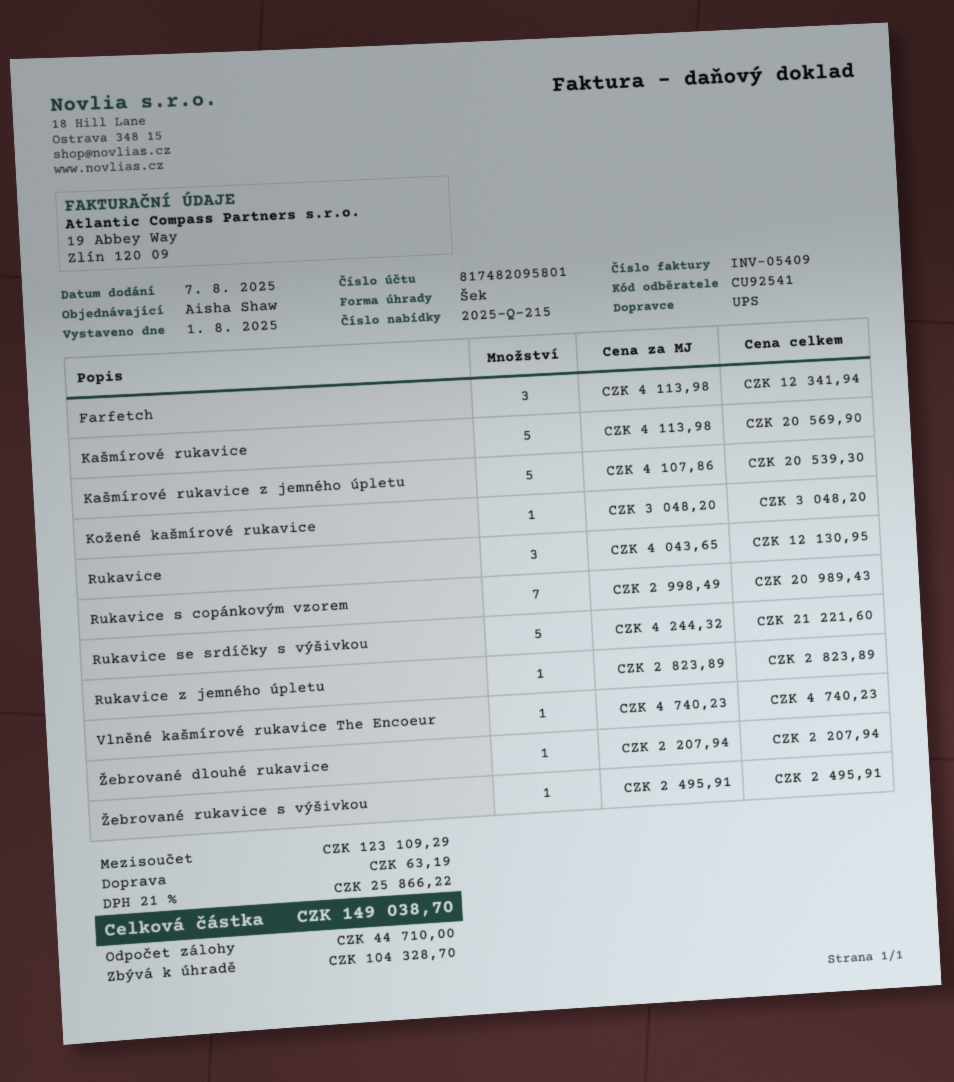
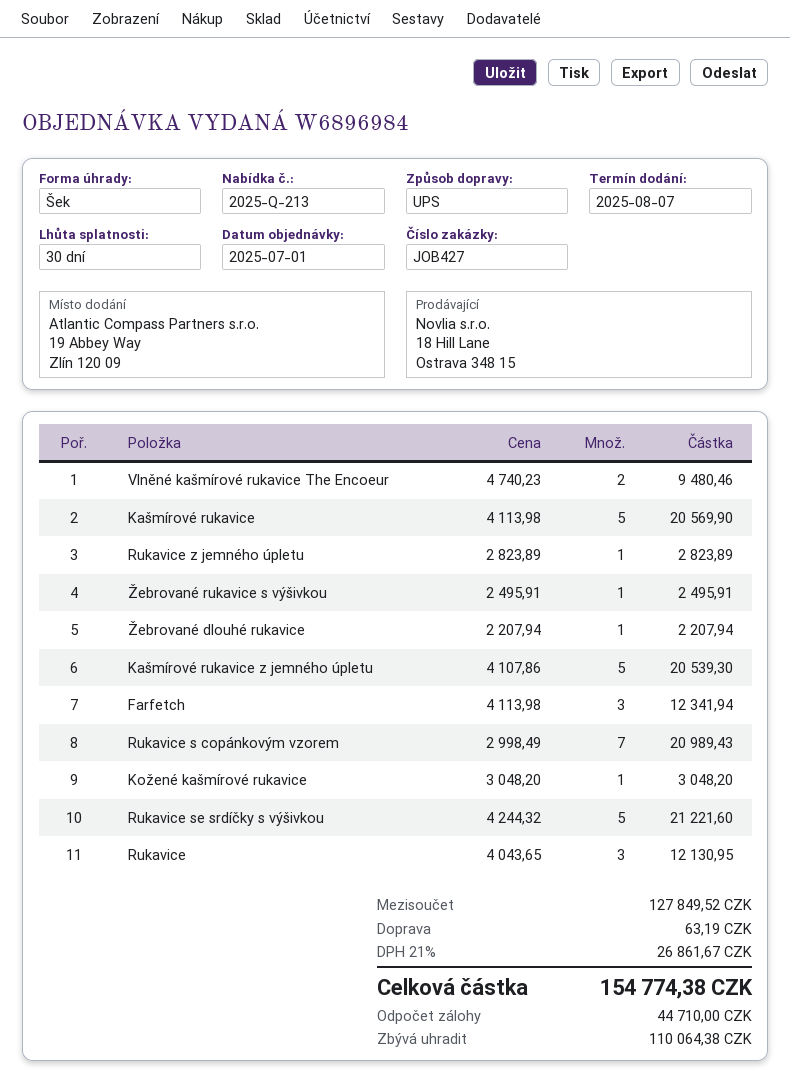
quote number: 2025-Q-215 -> 2025-Q-213
Vlněné kašmírové rukavice The Encoeur: 1 x 4740.23 = 4740.23 -> 2 x 4740.23 = 9480.46
subtotal: 123109.29 -> 127849.52
tax: 21% = 25866.22 -> 21% = 26861.67
total: 149038.70 -> 154774.38
balance: 104328.70 -> 110064.38

